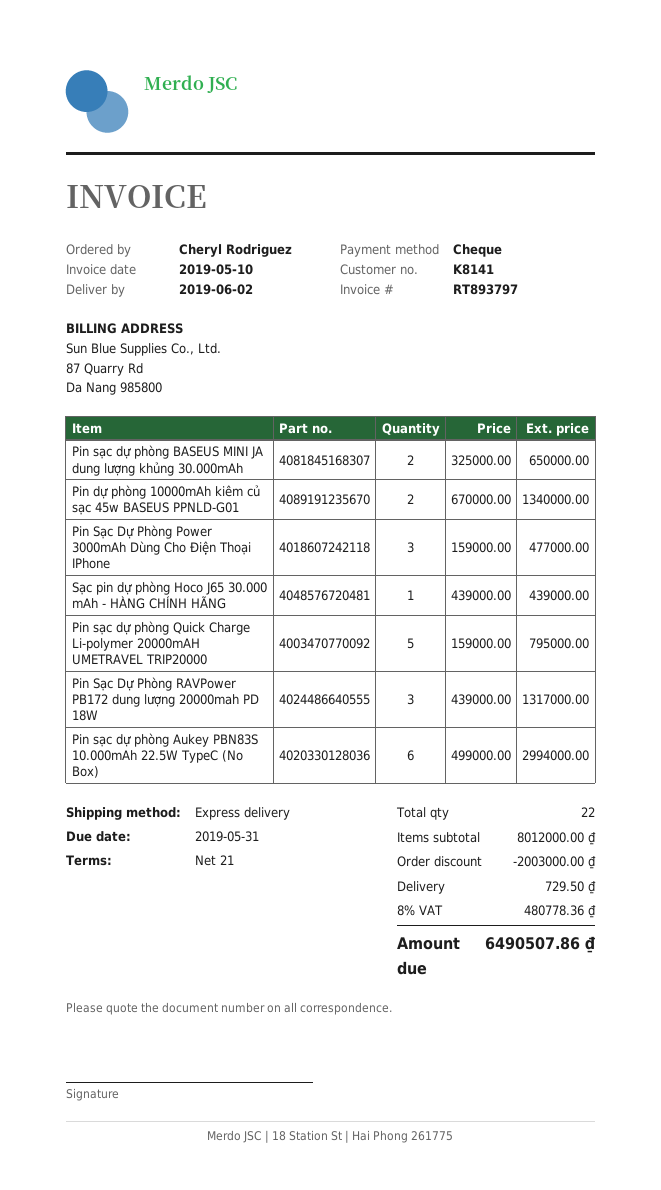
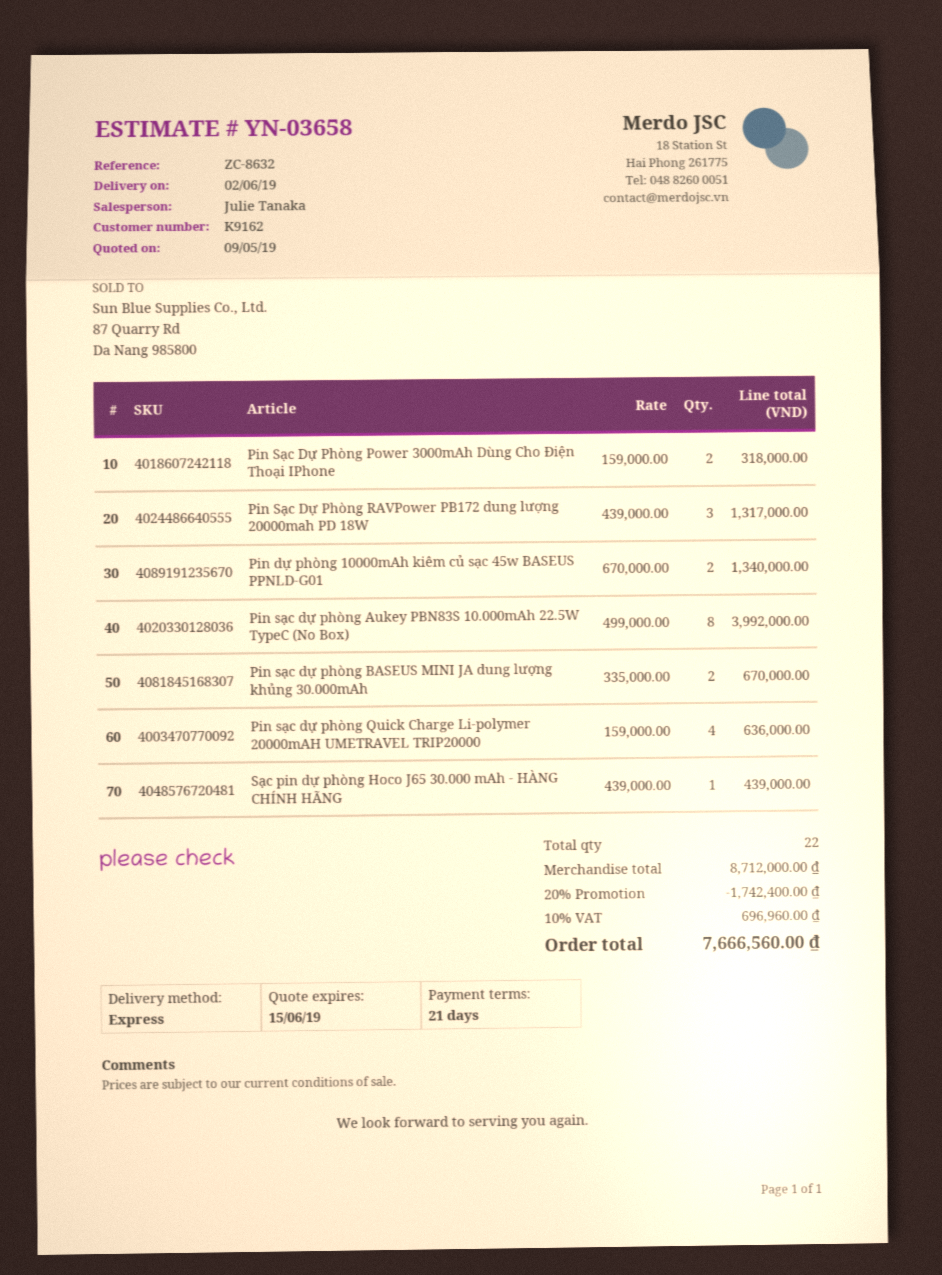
customer number: K8141 -> K9162
Pin sạc dự phòng BASEUS MINI JA dung lượng khủng 30.000mAh: 2 x 325000.00 = 650000.00 -> 2 x 335000.00 = 670000.00
Pin Sạc Dự Phòng Power 3000mAh Dùng Cho Điện Thoại IPhone: 3 x 159000.00 = 477000.00 -> 2 x 159000.00 = 318000.00
Pin sạc dự phòng Quick Charge Li-polymer 20000mAH UMETRAVEL TRIP20000: 5 x 159000.00 = 795000.00 -> 4 x 159000.00 = 636000.00
Pin sạc dự phòng Aukey PBN83S 10.000mAh 22.5W TypeC (No Box): 6 x 499000.00 = 2994000.00 -> 8 x 499000.00 = 3992000.00
subtotal: 8012000.00 -> 8712000.00
discount: 2003000.00 -> 1742400.00
shipping: 729.50 -> none
tax: 8% = 480778.36 -> 10% = 696960.00
total: 6490507.86 -> 7666560.00

